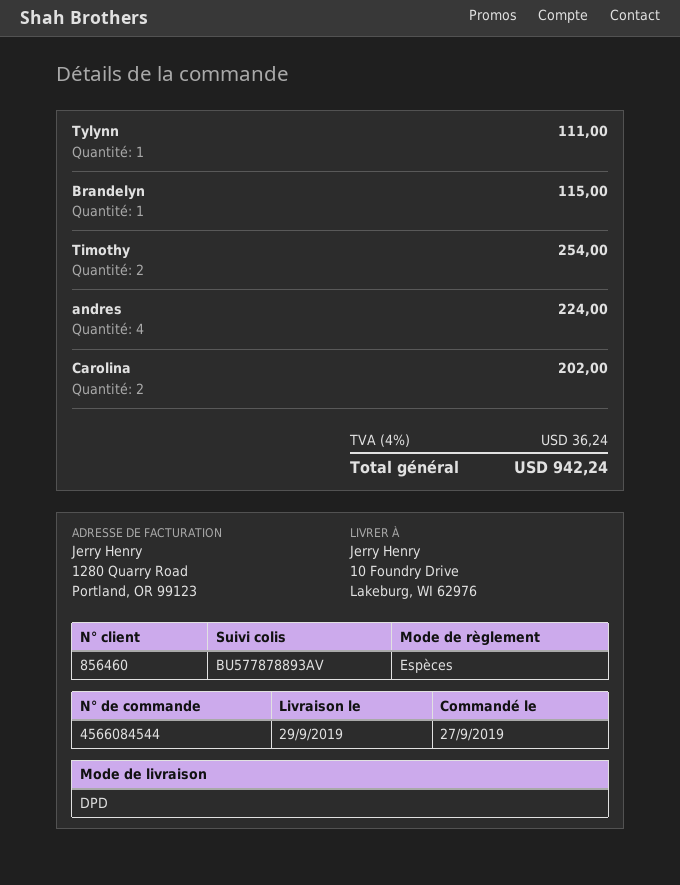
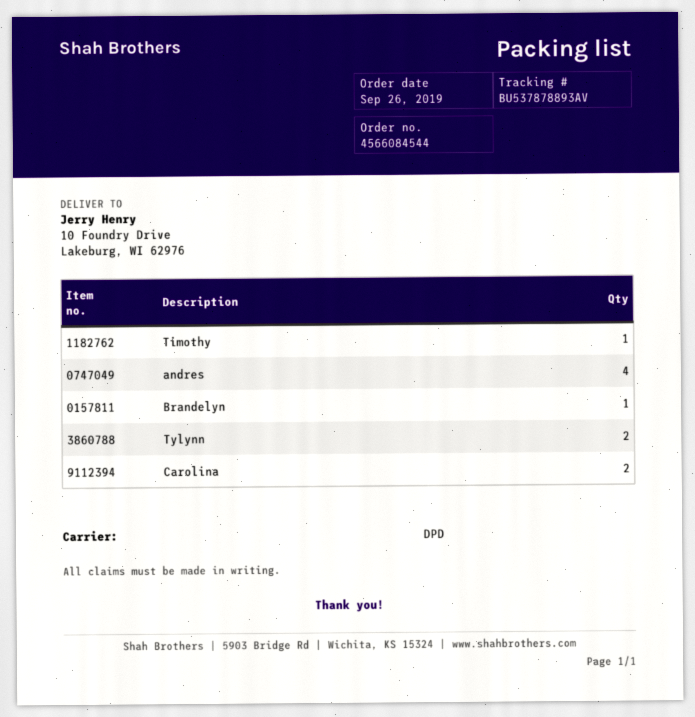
order date: 2019-09-27 -> 2019-09-26
tracking number: BU577878893AV -> BU537878893AV
Tylynn: 1 -> 2
Timothy: 2 -> 1

